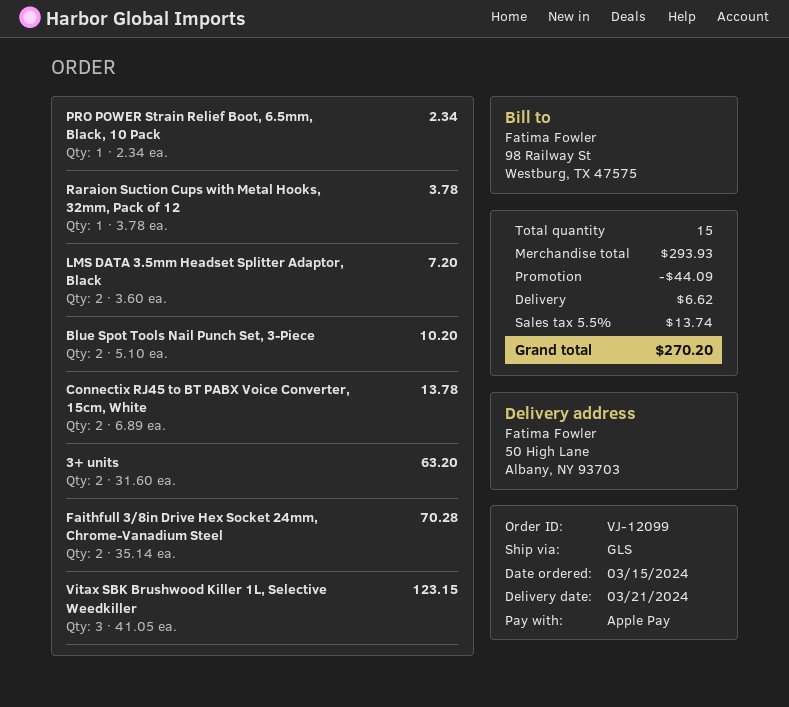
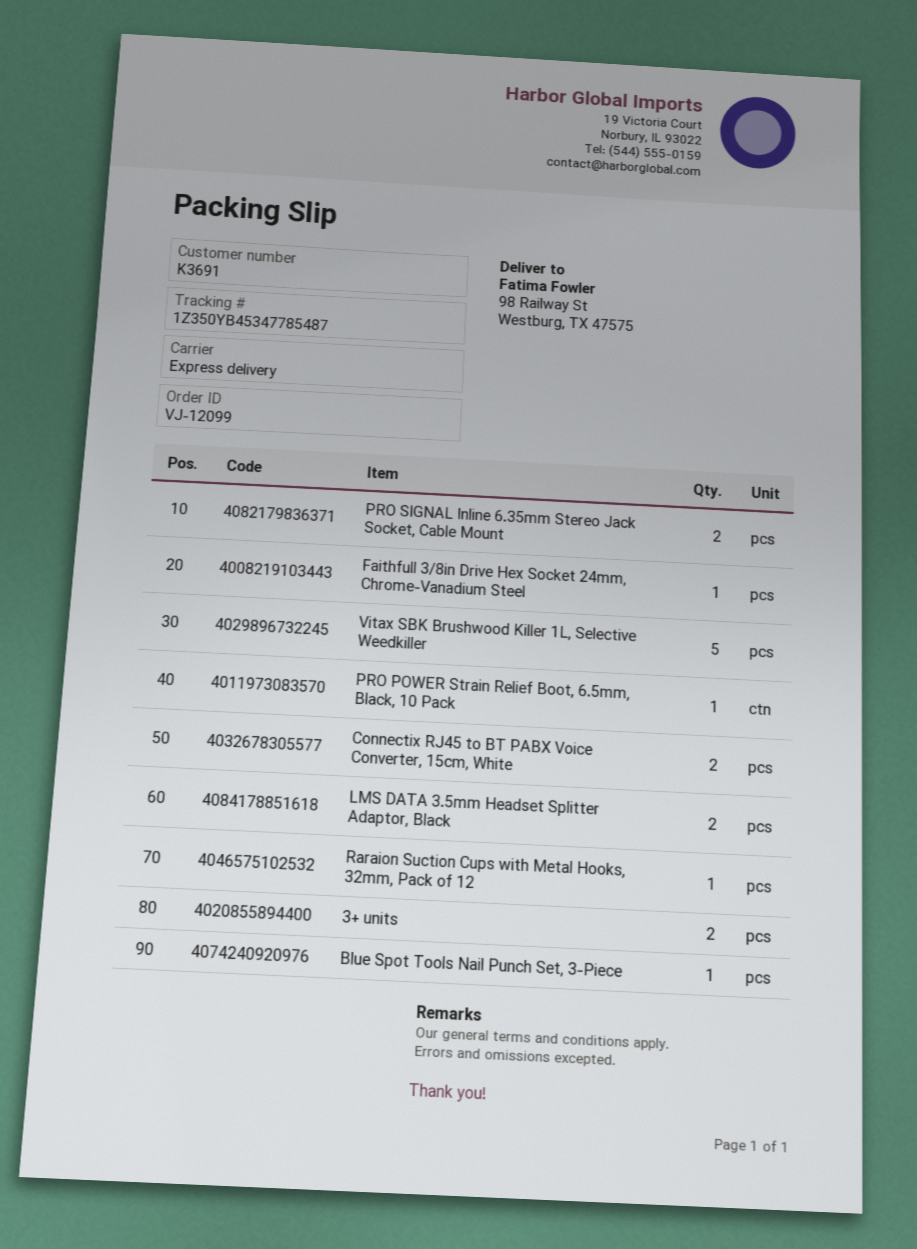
shipping method: GLS -> express
ship to: 50 High Lane, Albany, NY 93703 -> 98 Railway St, Westburg, TX 47575
Blue Spot Tools Nail Punch Set, 3-Piece: 2 -> 1
Faithfull 3/8in Drive Hex Socket 24mm, Chrome-Vanadium Steel: 2 -> 1
Vitax SBK Brushwood Killer 1L, Selective Weedkiller: 3 -> 5
PRO SIGNAL Inline 6.35mm Stereo Jack Socket, Cable Mount: none -> 2

